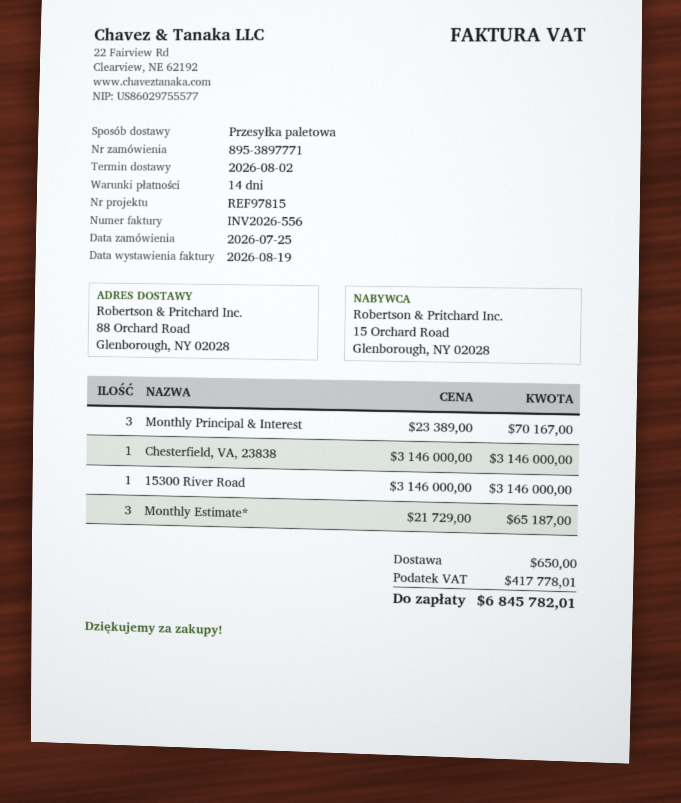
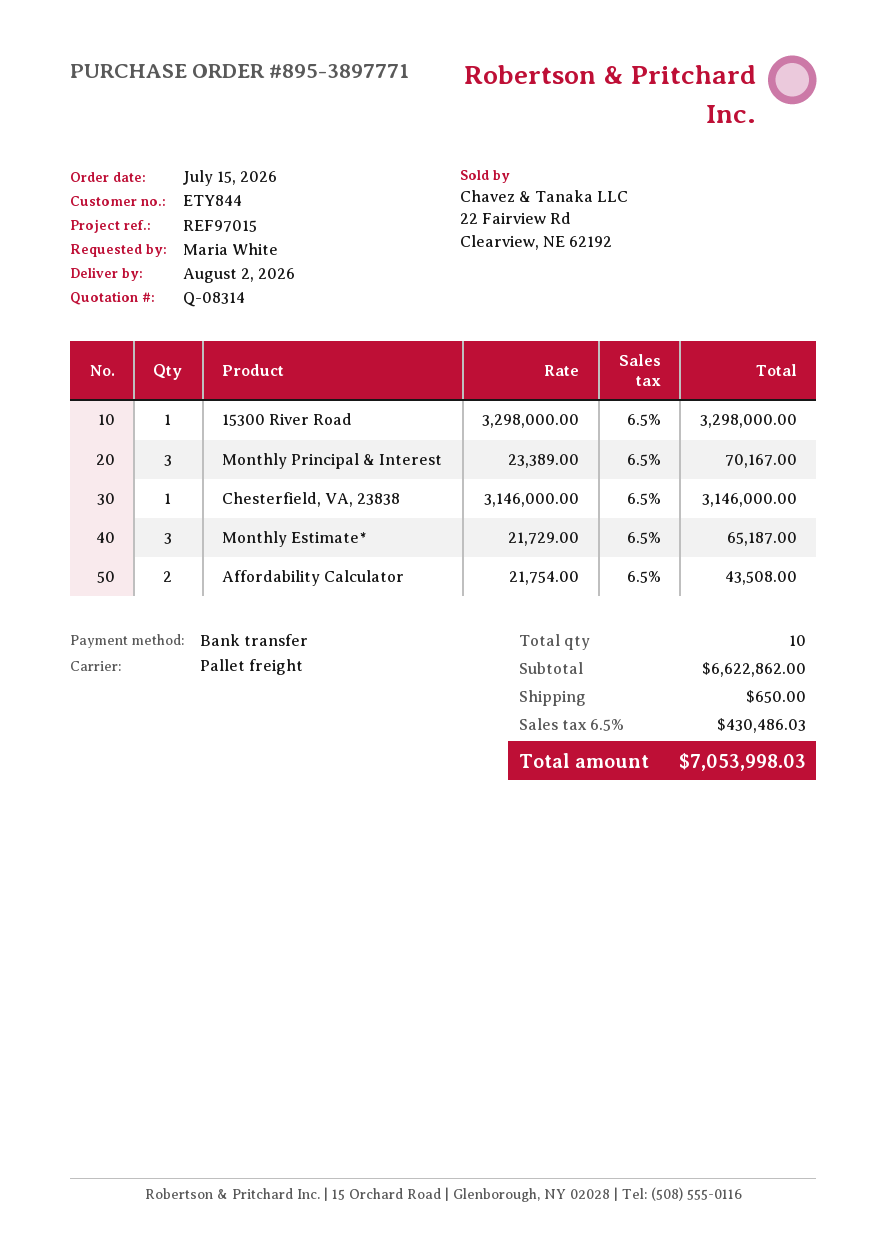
order date: 2026-07-25 -> 2026-07-15
reference: REF97815 -> REF97015
15300 River Road: 1 x 3146000.00 = 3146000.00 -> 1 x 3298000.00 = 3298000.00
Affordability Calculator: none -> 2 x 21754.00 = 43508.00
tax: 417778.01 -> 430486.03
total: 6845782.01 -> 7053998.03

